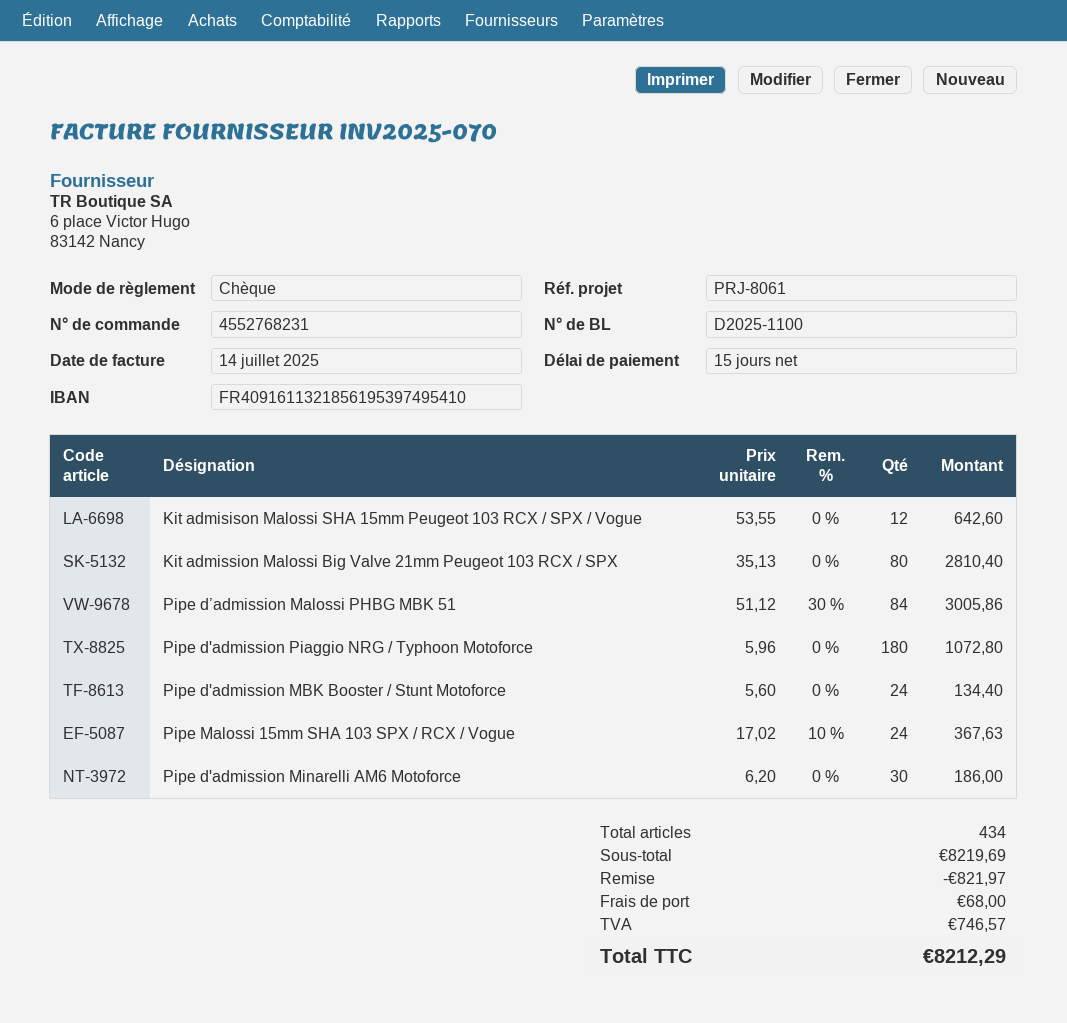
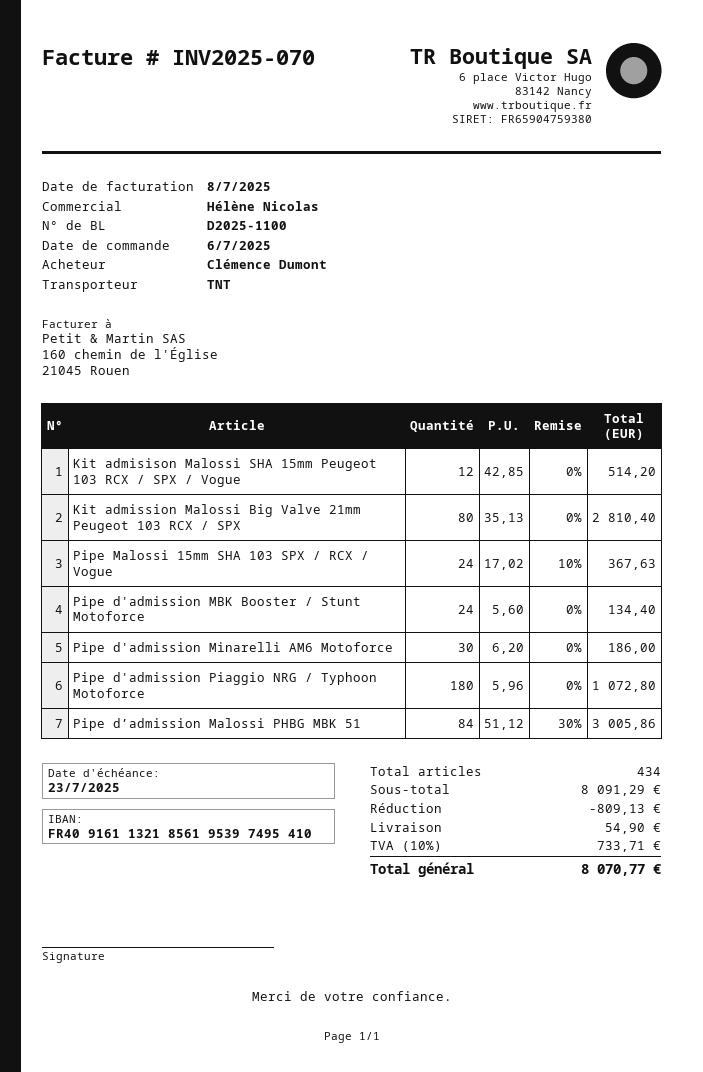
invoice date: 2025-07-14 -> 2025-07-08
Kit admisison Malossi SHA 15mm Peugeot 103 RCX / SPX / Vogue: 12 x 53.55 = 642.60 -> 12 x 42.85 = 514.20
subtotal: 8219.69 -> 8091.29
discount: 821.97 -> 809.13
shipping: 68.00 -> 54.90
tax: 746.57 -> 733.71
total: 8212.29 -> 8070.77

